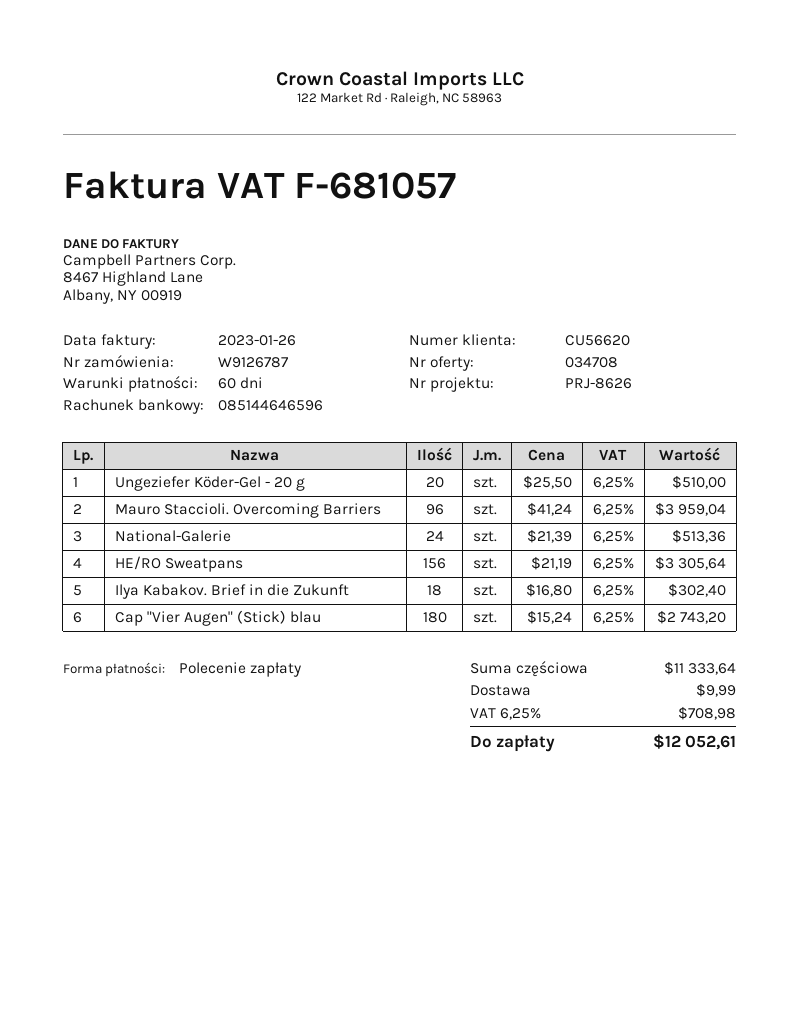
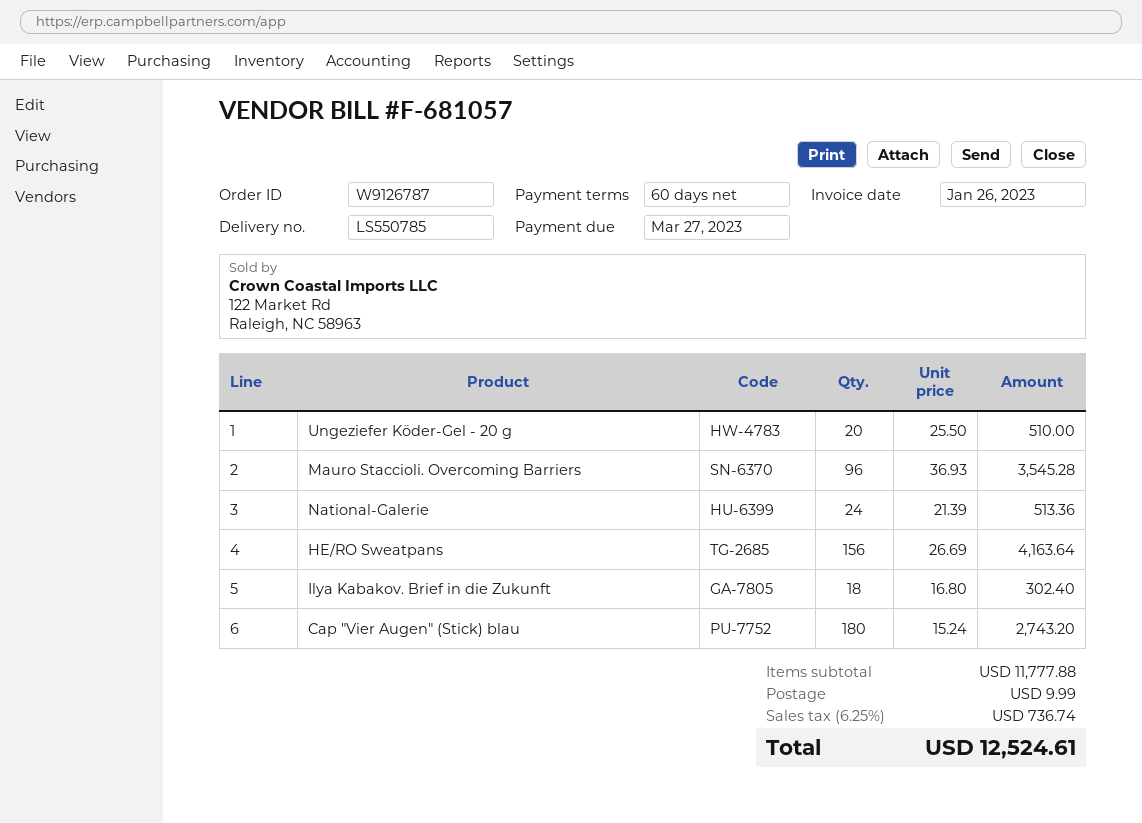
Mauro Staccioli. Overcoming Barriers: 96 x 41.24 = 3959.04 -> 96 x 36.93 = 3545.28
HE/RO Sweatpans: 156 x 21.19 = 3305.64 -> 156 x 26.69 = 4163.64
subtotal: 11333.64 -> 11777.88
tax: 6.25% = 708.98 -> 6.25% = 736.74
total: 12052.61 -> 12524.61

